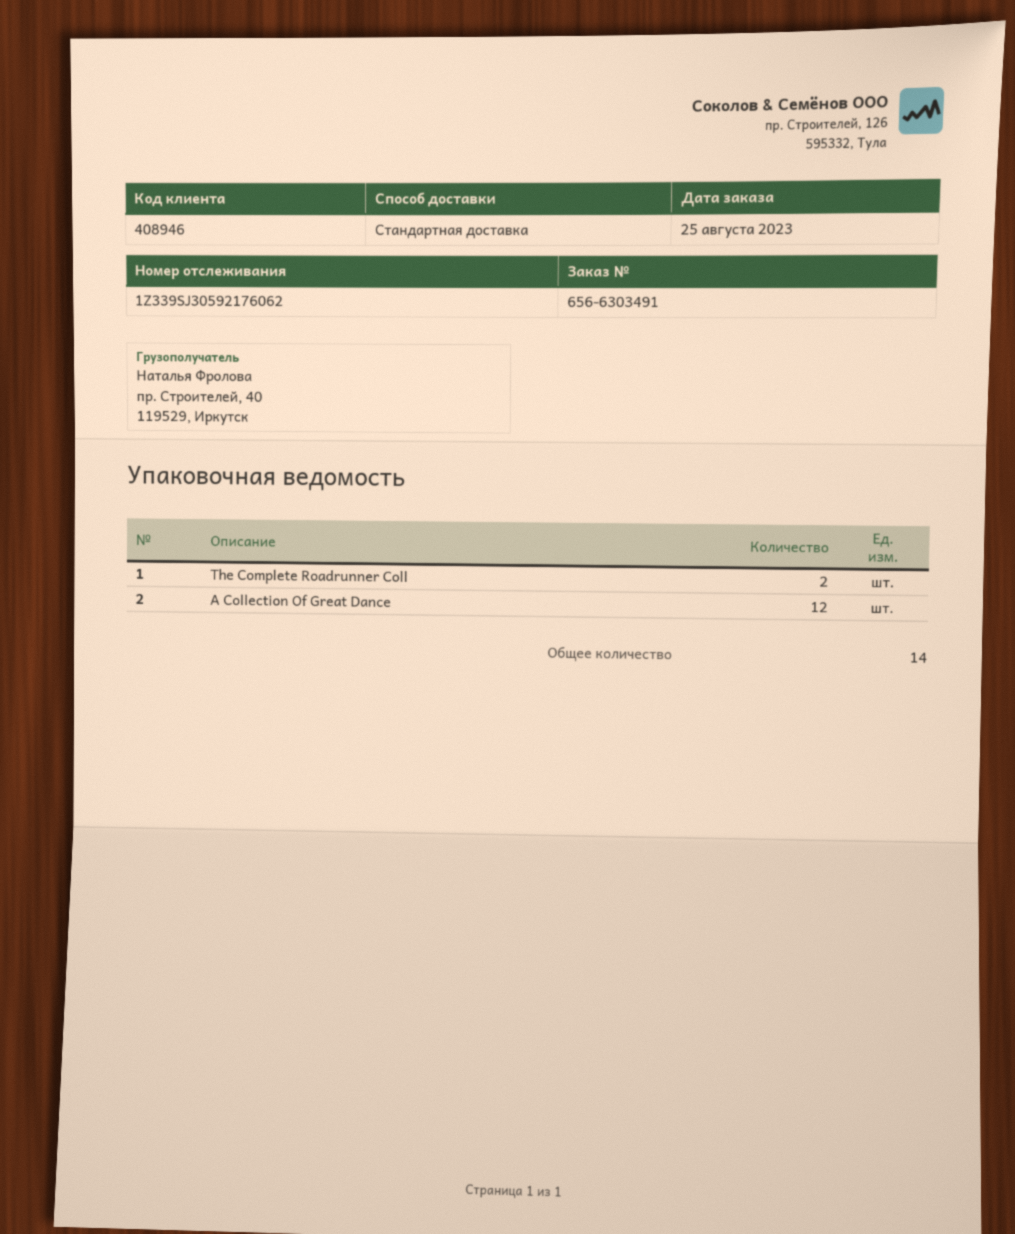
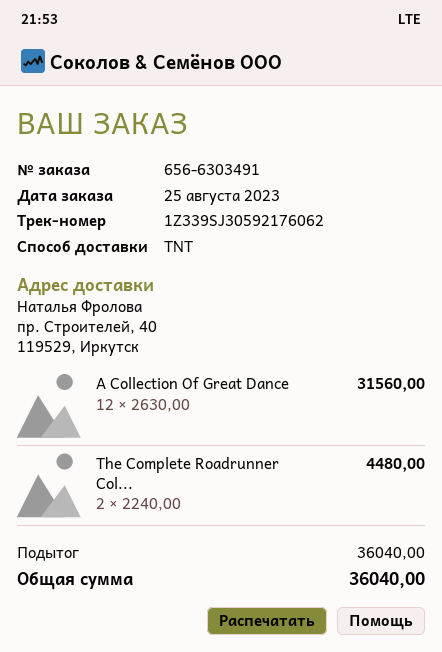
shipping method: standard -> TNT

